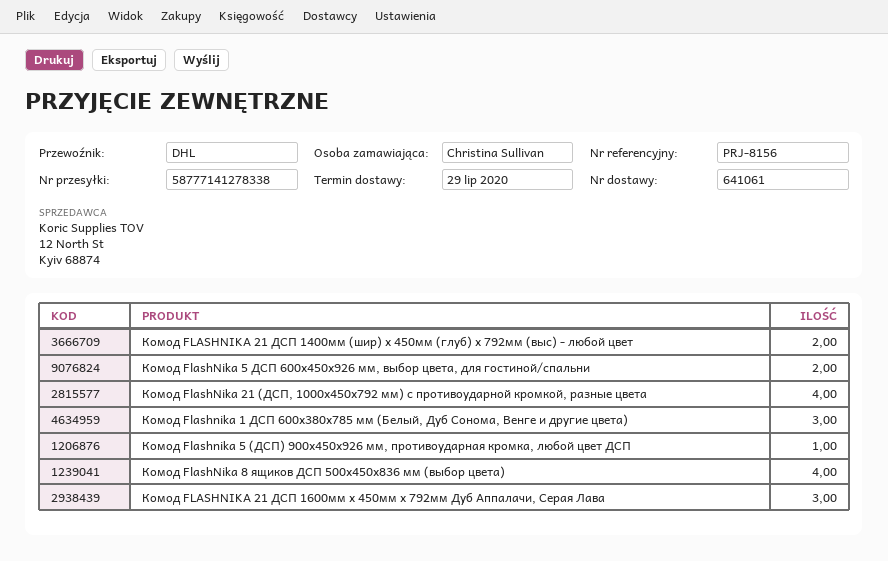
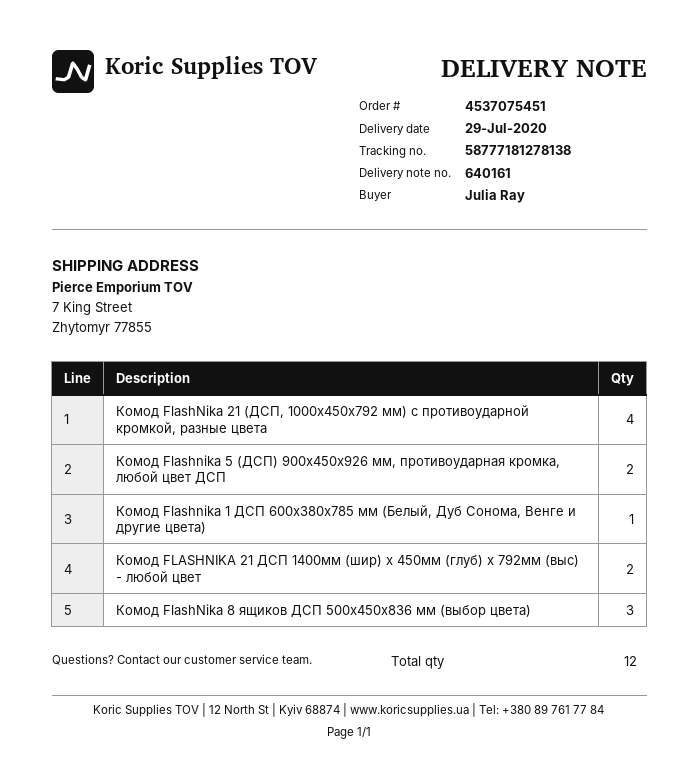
delivery note number: 641061 -> 640161
ordered by: Christina Sullivan -> Julia Ray
tracking number: 58777141278338 -> 58777181278138
Комод FlashNika 5 ДСП 600x450x926 мм, выбор цвета, для гостиной/спальни: 2 -> none
Комод Flashnika 1 ДСП 600x380x785 мм (Белый, Дуб Сонома, Венге и другие цвета): 3 -> 1
Комод Flashnika 5 (ДСП) 900х450х926 мм, противоударная кромка, любой цвет ДСП: 1 -> 2
Комод FlashNika 8 ящиков ДСП 500х450х836 мм (выбор цвета): 4 -> 3
Комод FLASHNIKA 21 ДСП 1600мм x 450мм x 792мм Дуб Аппалачи, Серая Лава: 3 -> none

